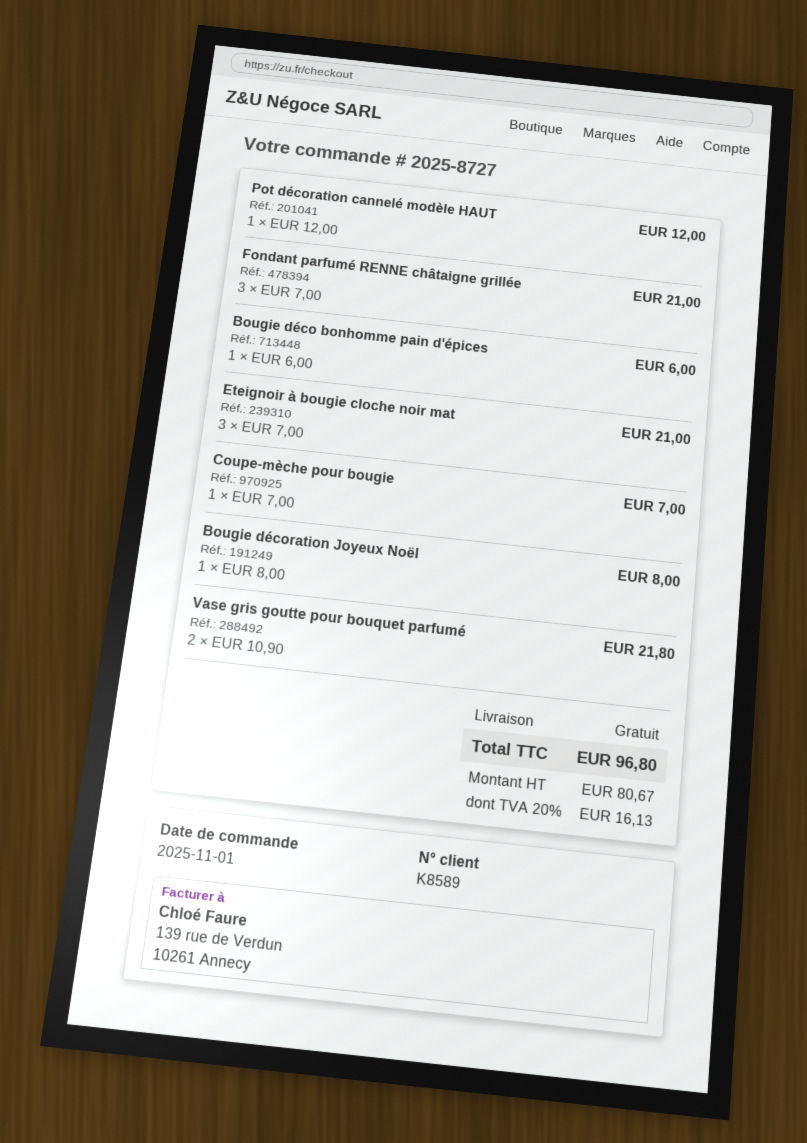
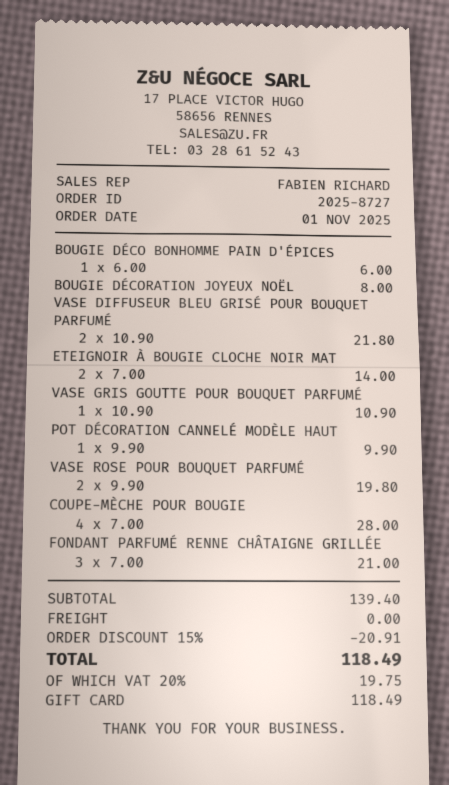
Pot décoration cannelé modèle HAUT: 1 x 12.00 = 12.00 -> 1 x 9.90 = 9.90
Eteignoir à bougie cloche noir mat: 3 x 7.00 = 21.00 -> 2 x 7.00 = 14.00
Coupe-mèche pour bougie: 1 x 7.00 = 7.00 -> 4 x 7.00 = 28.00
Vase gris goutte pour bouquet parfumé: 2 x 10.90 = 21.80 -> 1 x 10.90 = 10.90
VASE DIFFUSEUR BLEU GRISÉ POUR BOUQUET PARFUMÉ: none -> 2 x 10.90 = 21.80
VASE ROSE POUR BOUQUET PARFUMÉ: none -> 2 x 9.90 = 19.80
discount: none -> 15% = 20.91
tax: 20% = 16.13 -> 20% = 19.75
total: 96.80 -> 118.49

